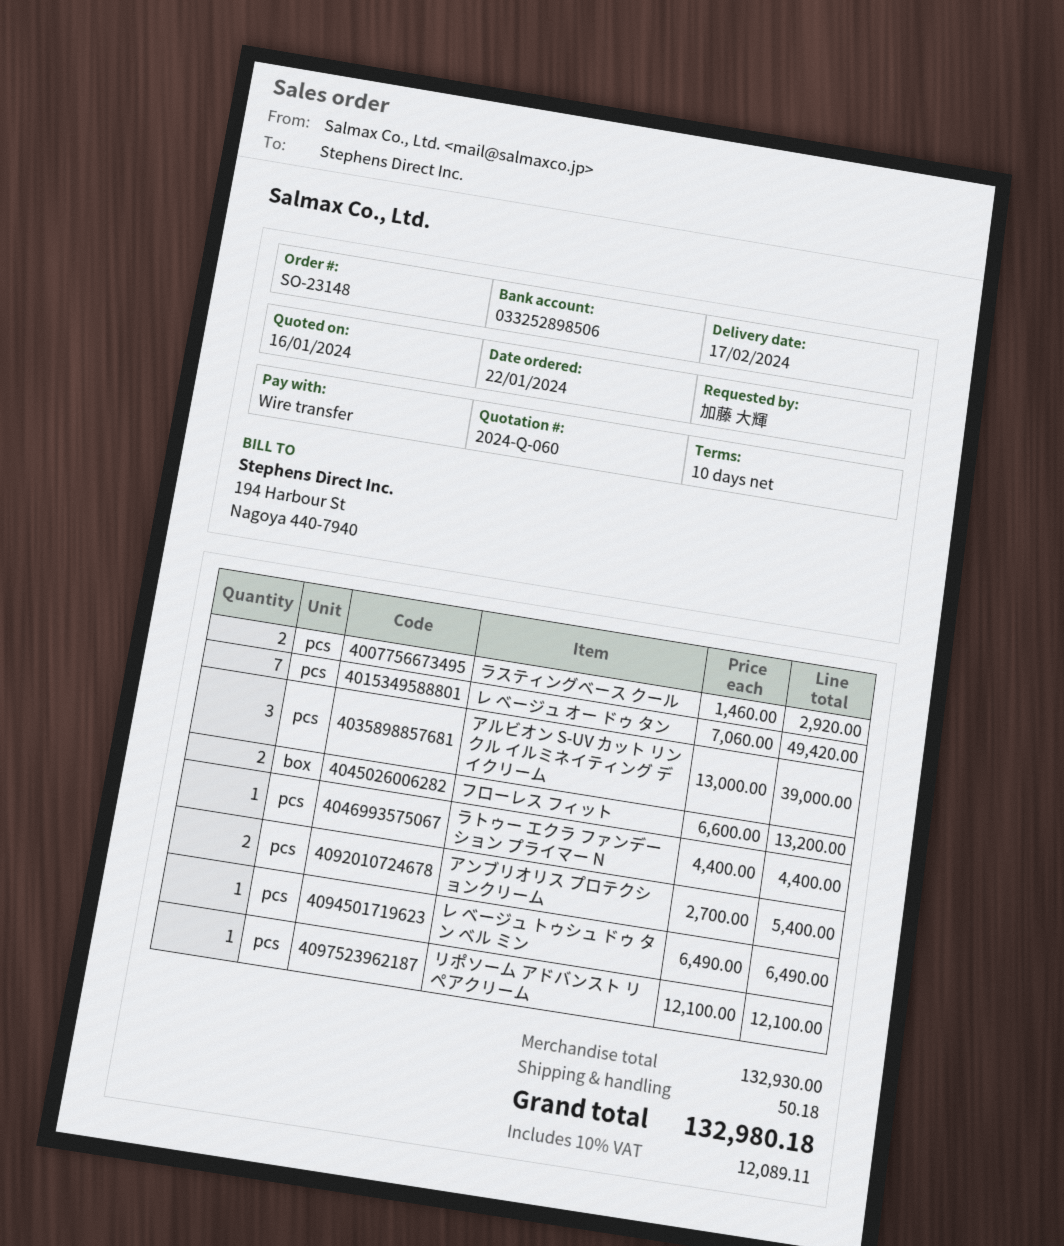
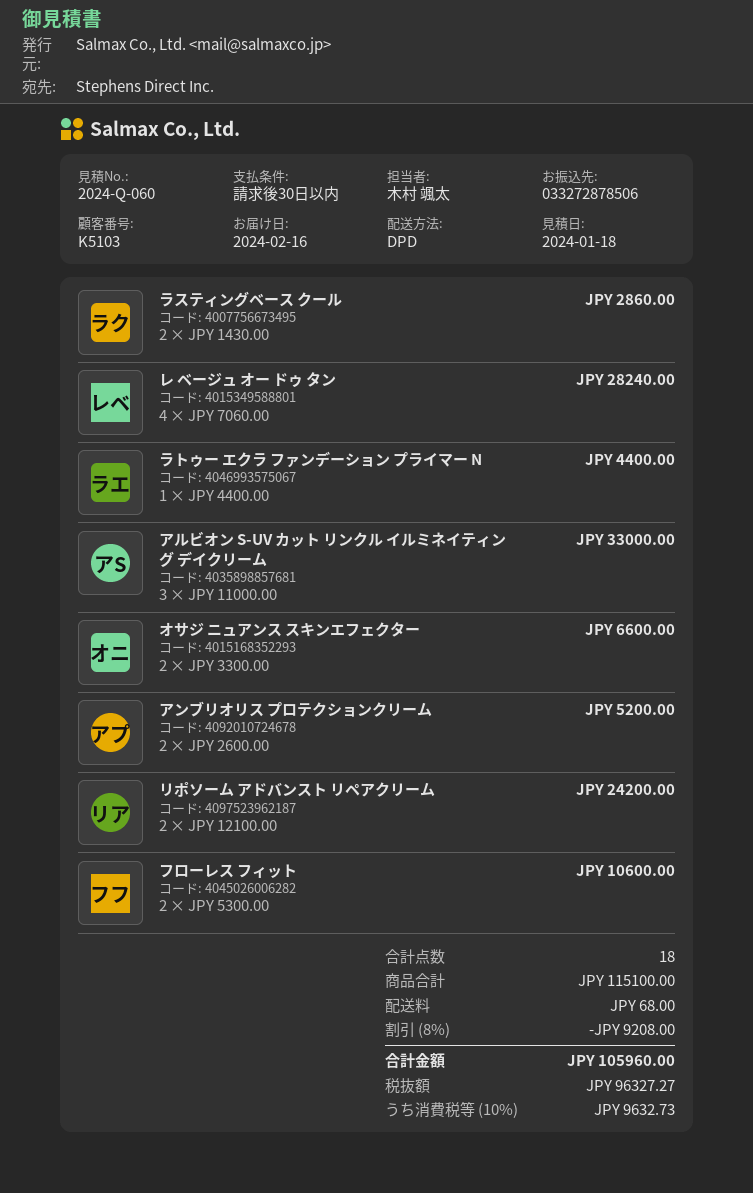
quote date: 2024-01-16 -> 2024-01-18
delivery date: 2024-02-17 -> 2024-02-16
payment terms: 10 days -> 30 days
bank account: 033252898506 -> 033272878506
ラスティングベース クール: 2 x 1460.00 = 2920.00 -> 2 x 1430.00 = 2860.00
レ ベージュ オー ドゥ タン: 7 x 7060.00 = 49420.00 -> 4 x 7060.00 = 28240.00
アルビオン S-UV カット リンクル イルミネイティング デイクリーム: 3 x 13000.00 = 39000.00 -> 3 x 11000.00 = 33000.00
フローレス フィット: 2 x 6600.00 = 13200.00 -> 2 x 5300.00 = 10600.00
アンブリオリス プロテクションクリーム: 2 x 2700.00 = 5400.00 -> 2 x 2600.00 = 5200.00
レ ベージュ トゥシュ ドゥ タン ベル ミン: 1 x 6490.00 = 6490.00 -> none
リポソーム アドバンスト リペアクリーム: 1 x 12100.00 = 12100.00 -> 2 x 12100.00 = 24200.00
オサジ ニュアンス スキンエフェクター: none -> 2 x 3300.00 = 6600.00
subtotal: 132930.00 -> 115100.00
discount: none -> 8% = 9208.00
shipping: 50.18 -> 68.00
tax: 10% = 12089.11 -> 10% = 9632.73
total: 132980.18 -> 105960.00

